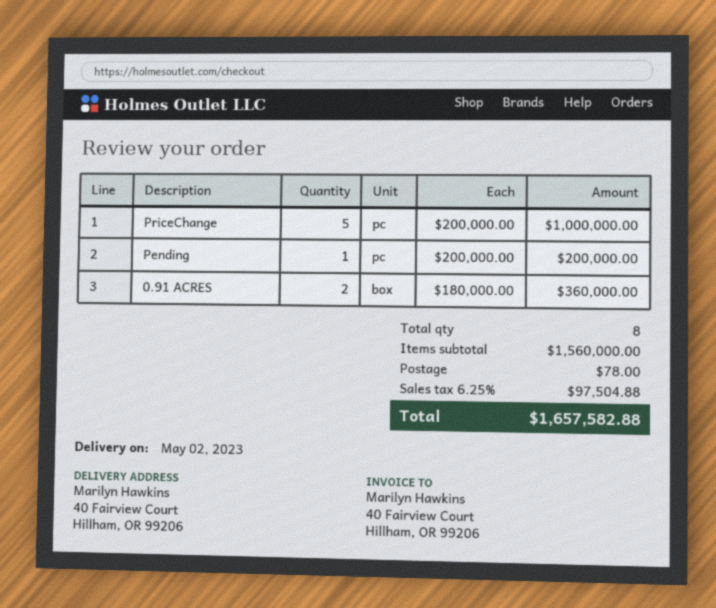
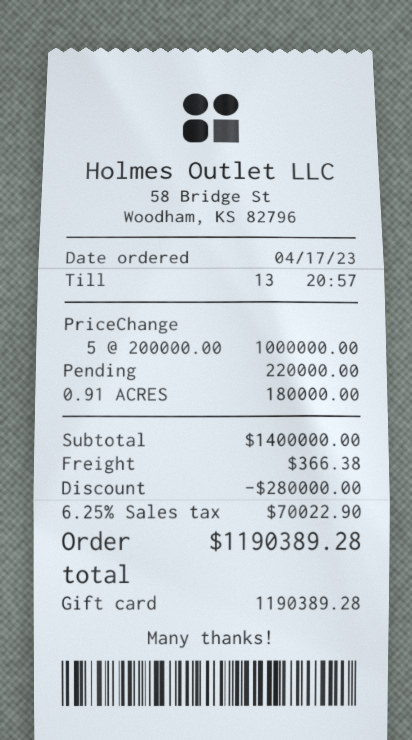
Pending: 1 x 200000.00 = 200000.00 -> 1 x 220000.00 = 220000.00
0.91 ACRES: 2 x 180000.00 = 360000.00 -> 1 x 180000.00 = 180000.00
subtotal: 1560000.00 -> 1400000.00
discount: none -> 280000.00
shipping: 78.00 -> 366.38
tax: 6.25% = 97504.88 -> 6.25% = 70022.90
total: 1657582.88 -> 1190389.28

